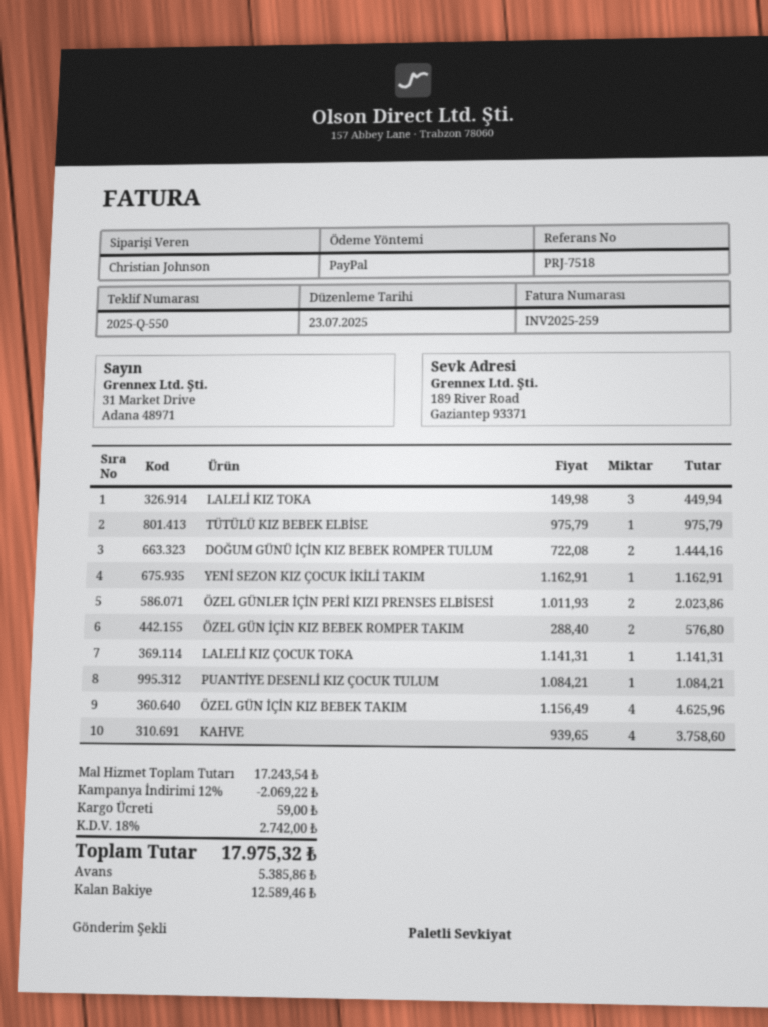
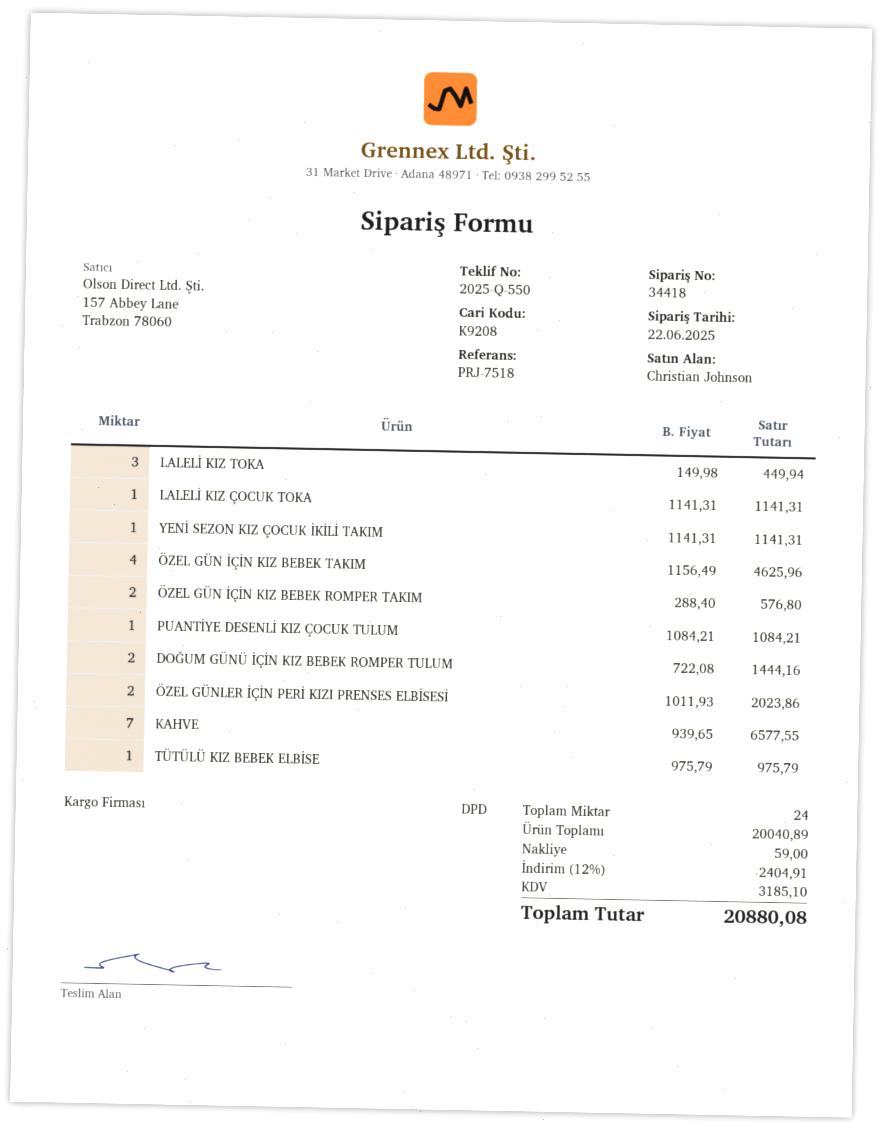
shipping method: pallet freight -> DPD
YENİ SEZON KIZ ÇOCUK İKİLİ TAKIM: 1 x 1162.91 = 1162.91 -> 1 x 1141.31 = 1141.31
KAHVE: 4 x 939.65 = 3758.60 -> 7 x 939.65 = 6577.55
subtotal: 17243.54 -> 20040.89
discount: 12% = 2069.22 -> 12% = 2404.91
tax: 2742.00 -> 3185.10
total: 17975.32 -> 20880.08

